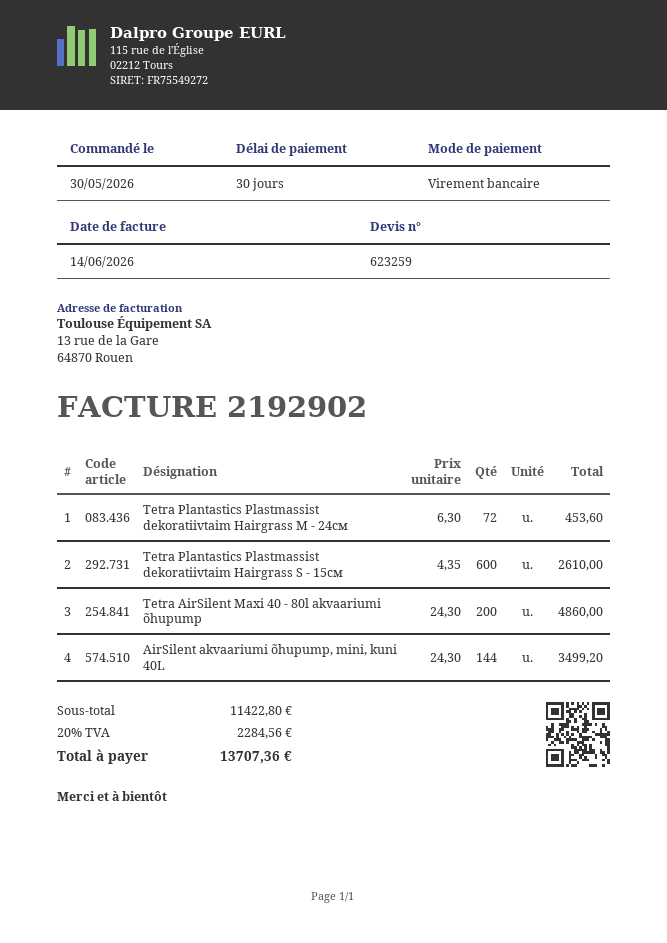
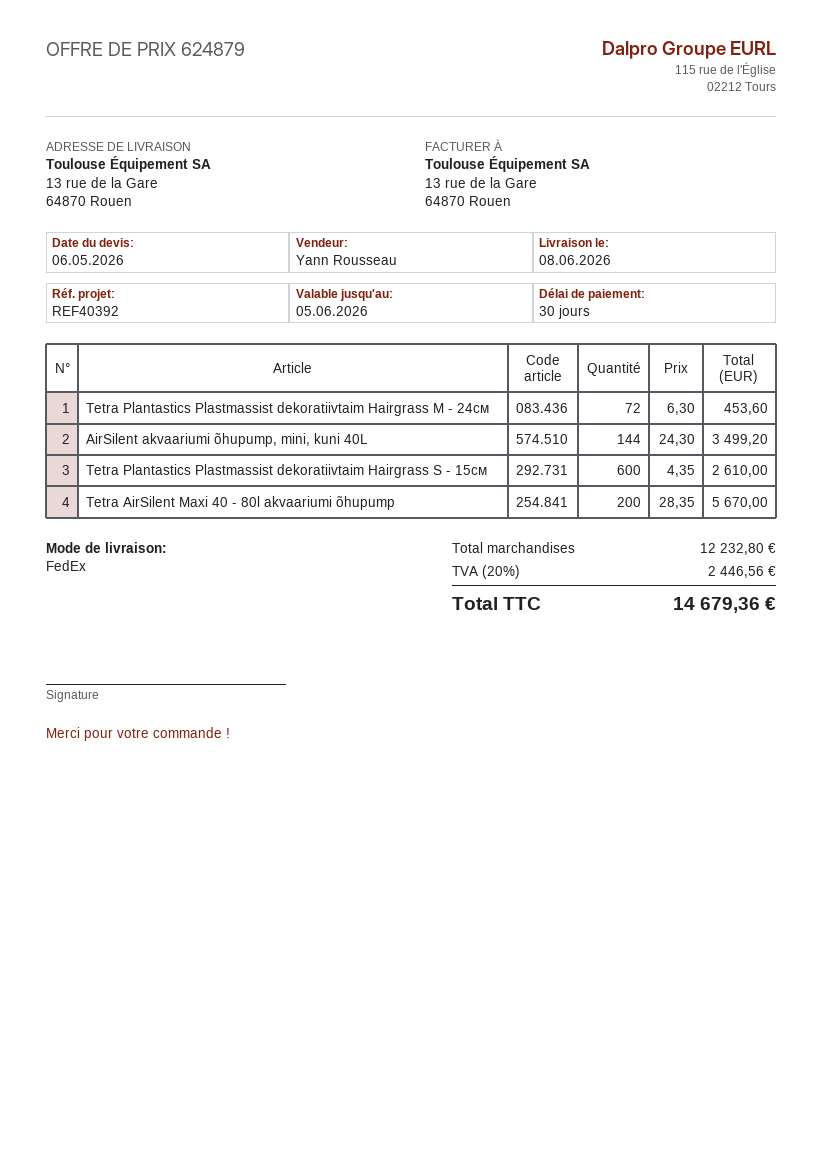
quote number: 623259 -> 624879
Tetra AirSilent Maxi 40 - 80l akvaariumi õhupump: 200 x 24.30 = 4860.00 -> 200 x 28.35 = 5670.00
subtotal: 11422.80 -> 12232.80
tax: 20% = 2284.56 -> 20% = 2446.56
total: 13707.36 -> 14679.36

